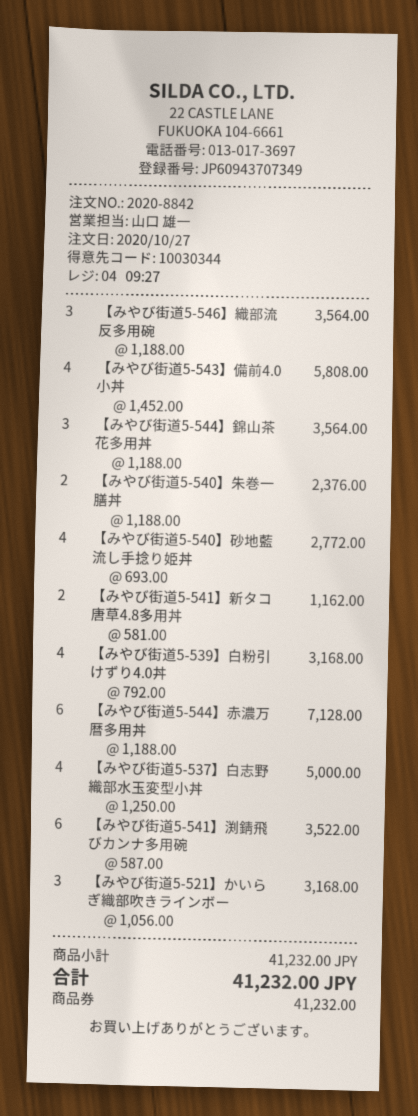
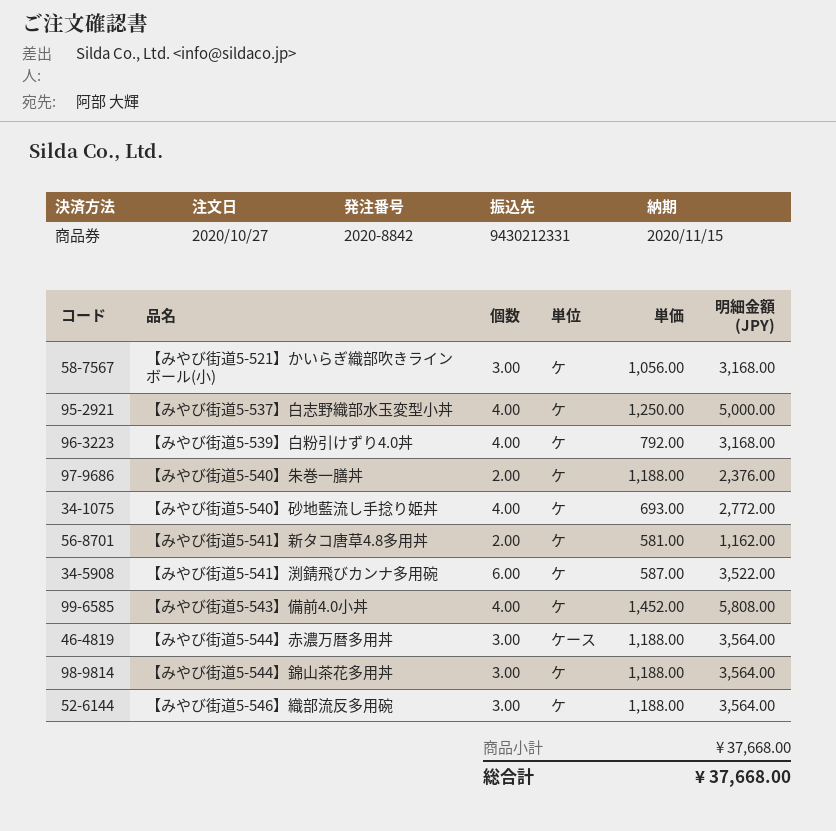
【みやび街道5-544】赤濃万暦多用丼: 6 x 1188.00 = 7128.00 -> 3 x 1188.00 = 3564.00
subtotal: 41232.00 -> 37668.00
total: 41232.00 -> 37668.00

